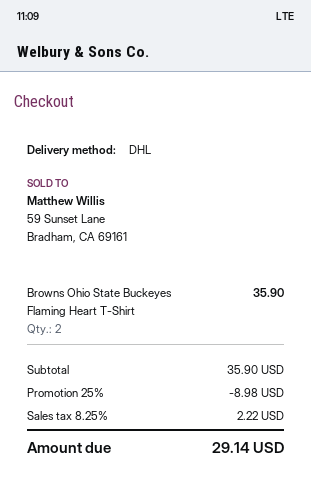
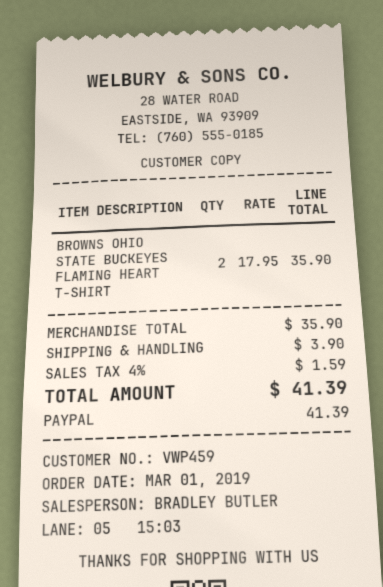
discount: 25% = 8.98 -> none
shipping: none -> 3.90
tax: 8.25% = 2.22 -> 4% = 1.59
total: 29.14 -> 41.39

